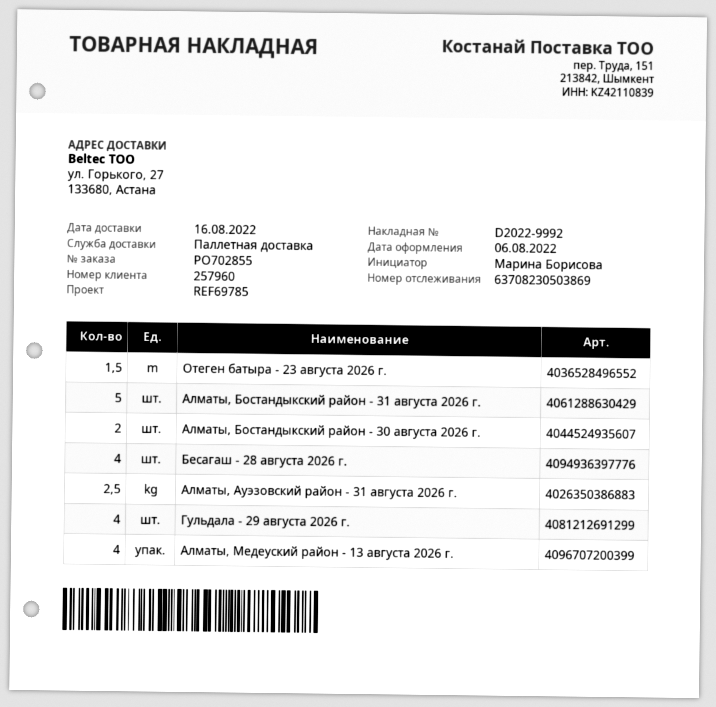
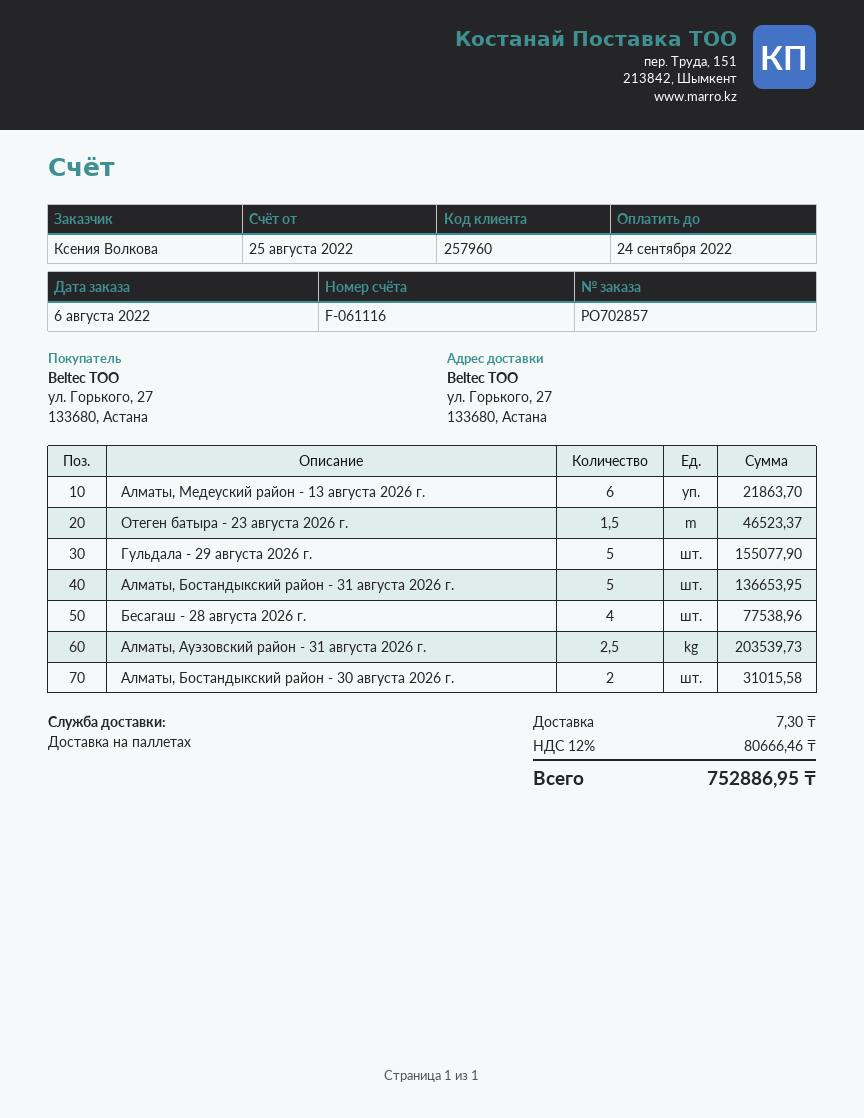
order number: PO702855 -> PO702857
ordered by: Марина Борисова -> Ксения Волкова
Гульдала - 29 августа 2026 г.: 4 -> 5
Алматы, Медеуский район - 13 августа 2026 г.: 4 -> 6

